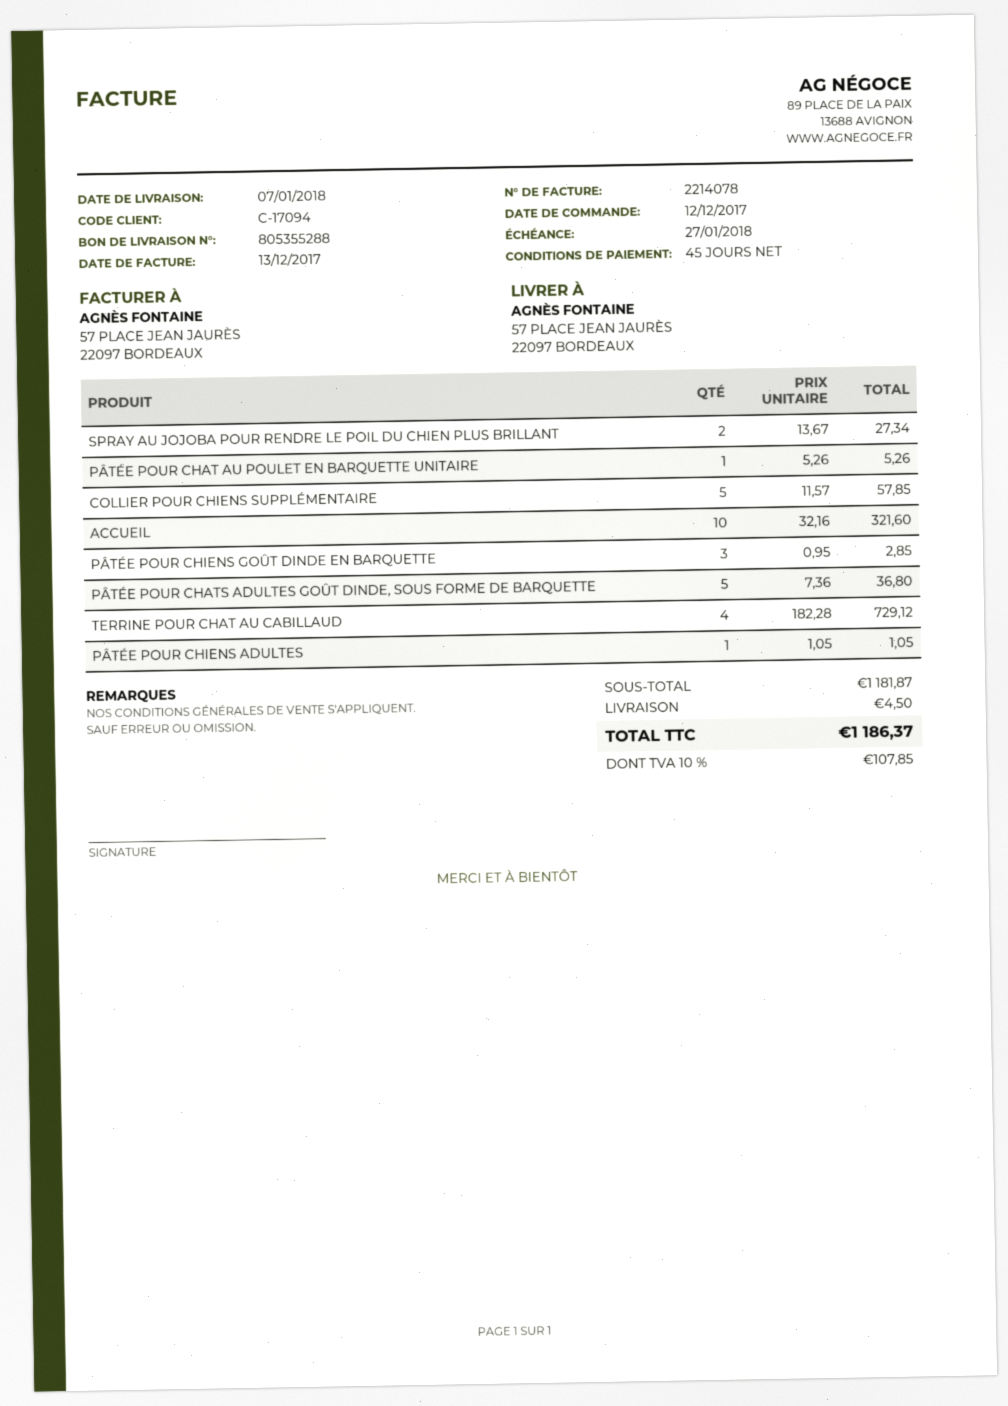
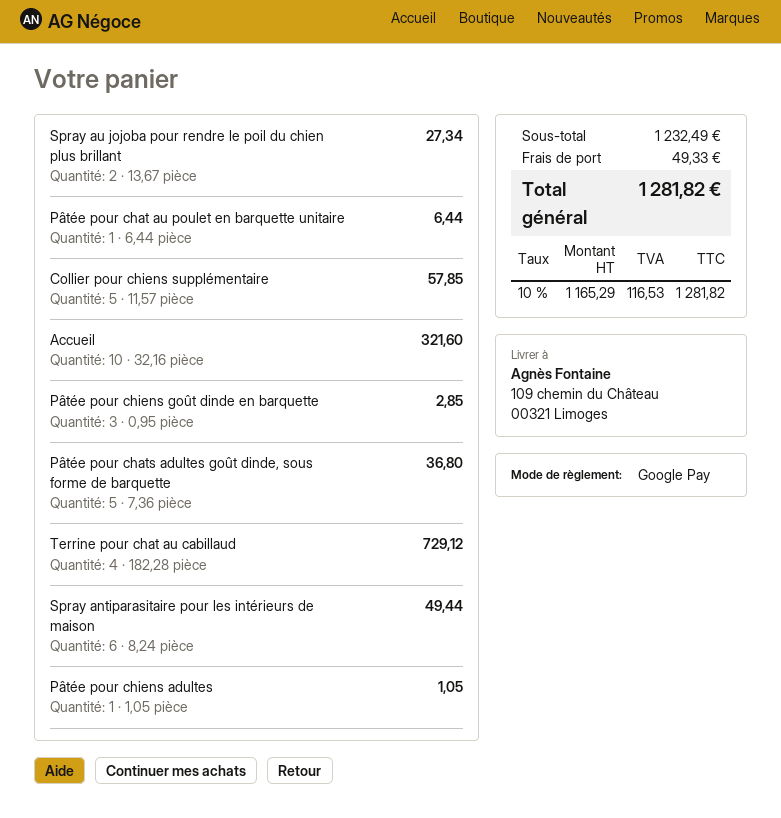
ship to: 57 PLACE JEAN JAURÈS, 22097 BORDEAUX -> 109 chemin du Château, 00321 Limoges
PÂTÉE POUR CHAT AU POULET EN BARQUETTE UNITAIRE: 1 x 5.26 = 5.26 -> 1 x 6.44 = 6.44
Spray antiparasitaire pour les intérieurs de maison: none -> 6 x 8.24 = 49.44
subtotal: 1181.87 -> 1232.49
shipping: 4.50 -> 49.33
tax: 10% = 107.85 -> 10% = 116.53
total: 1186.37 -> 1281.82

